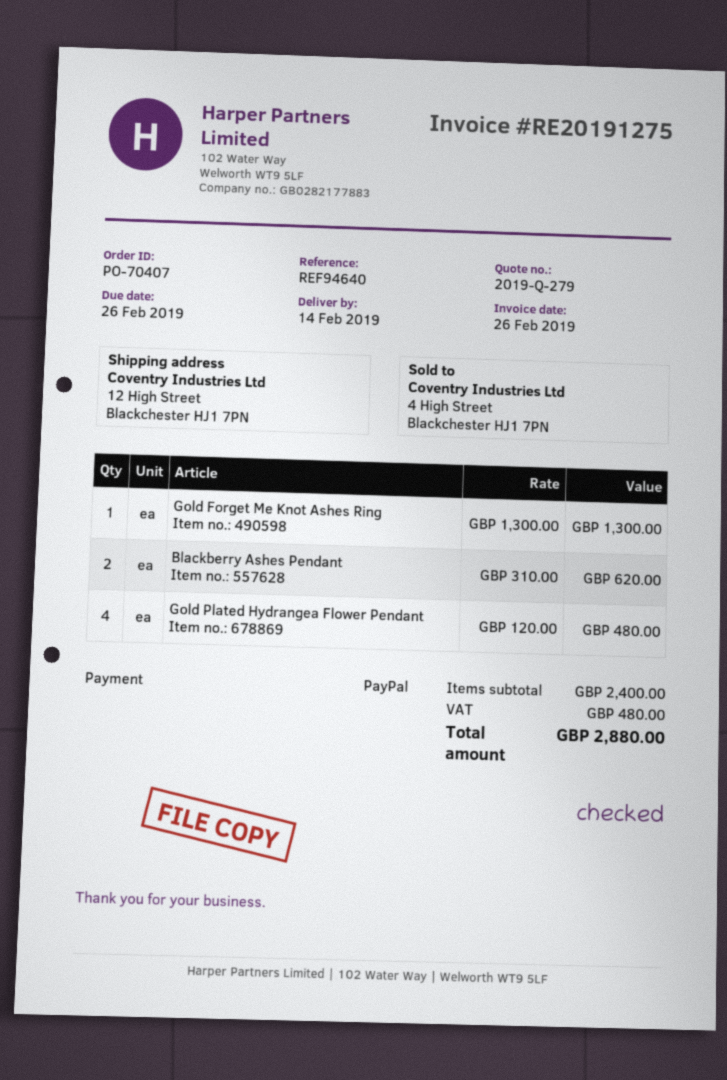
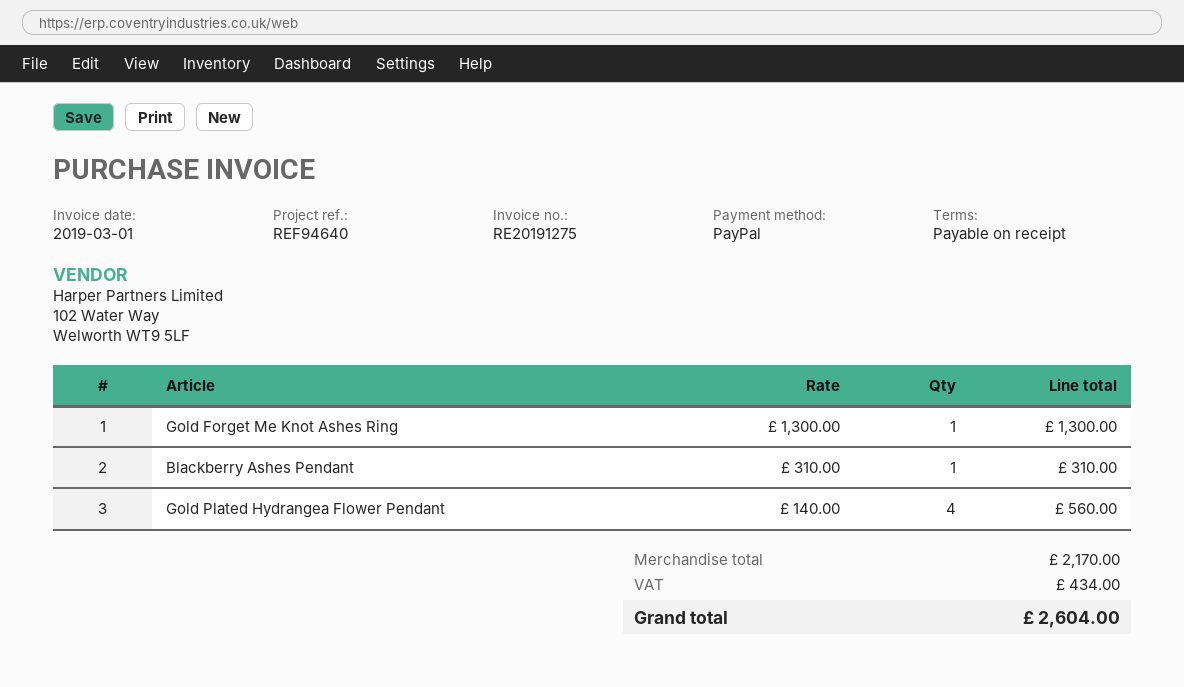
invoice date: 2019-02-26 -> 2019-03-01
Blackberry Ashes Pendant: 2 x 310.00 = 620.00 -> 1 x 310.00 = 310.00
Gold Plated Hydrangea Flower Pendant: 4 x 120.00 = 480.00 -> 4 x 140.00 = 560.00
subtotal: 2400.00 -> 2170.00
tax: 480.00 -> 434.00
total: 2880.00 -> 2604.00

